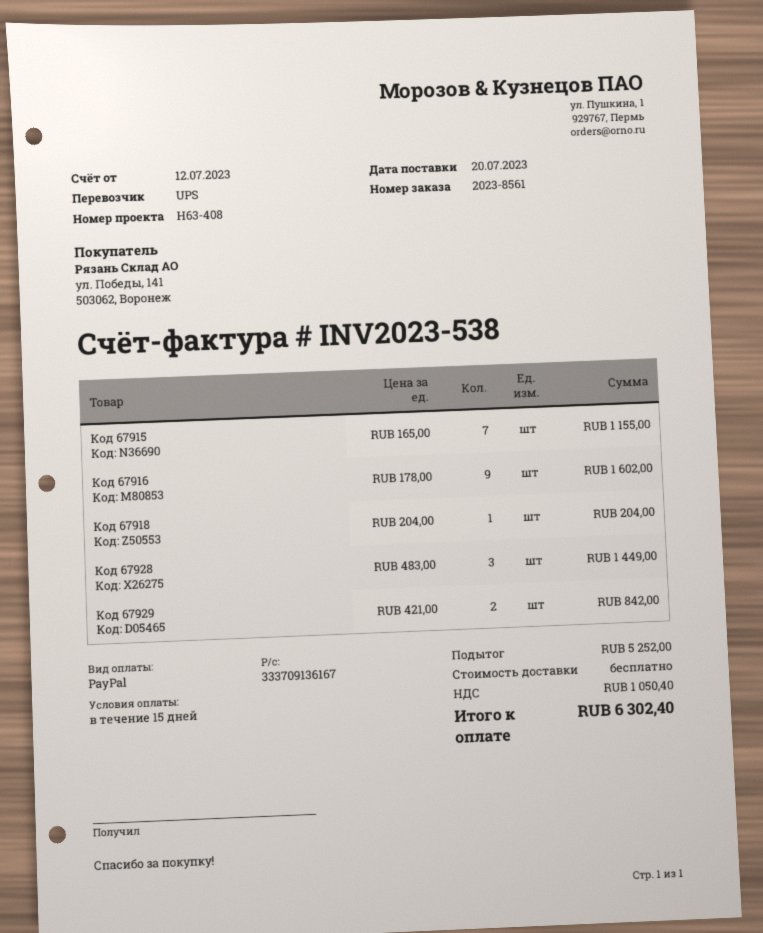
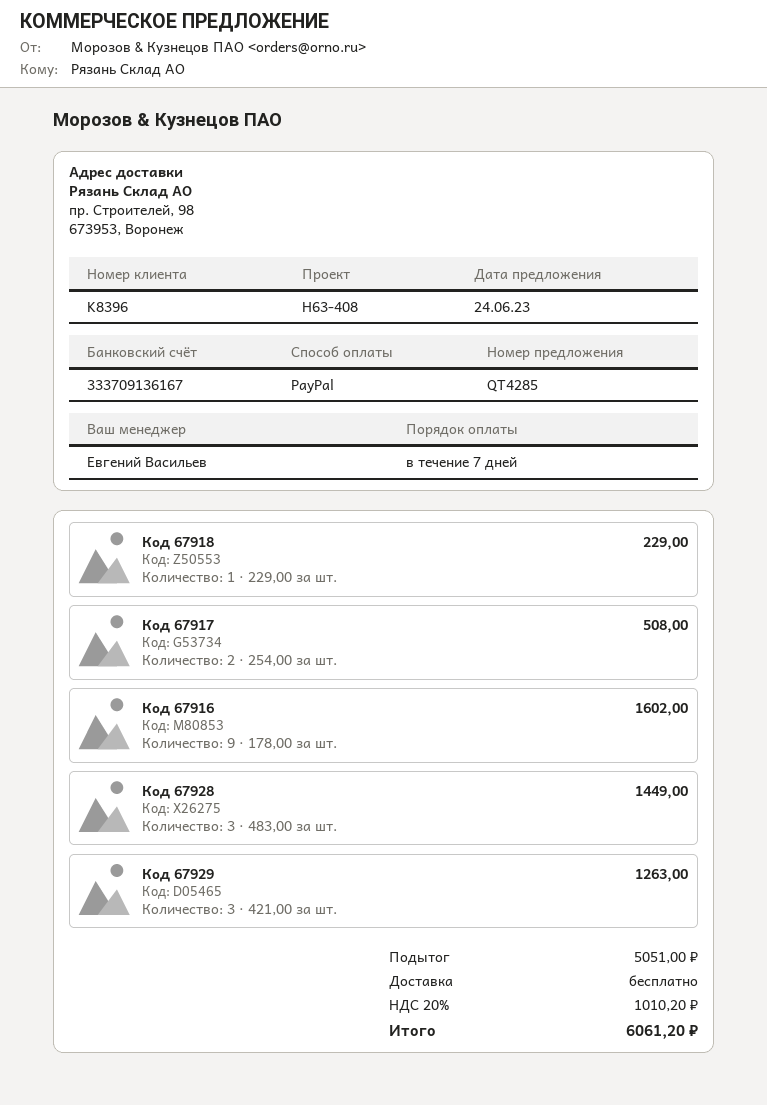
payment terms: 15 days -> 7 days
Код 67915: 7 x 165.00 = 1155.00 -> none
Код 67918: 1 x 204.00 = 204.00 -> 1 x 229.00 = 229.00
Код 67929: 2 x 421.00 = 842.00 -> 3 x 421.00 = 1263.00
Код 67917: none -> 2 x 254.00 = 508.00
subtotal: 5252.00 -> 5051.00
tax: 1050.40 -> 1010.20
total: 6302.40 -> 6061.20

